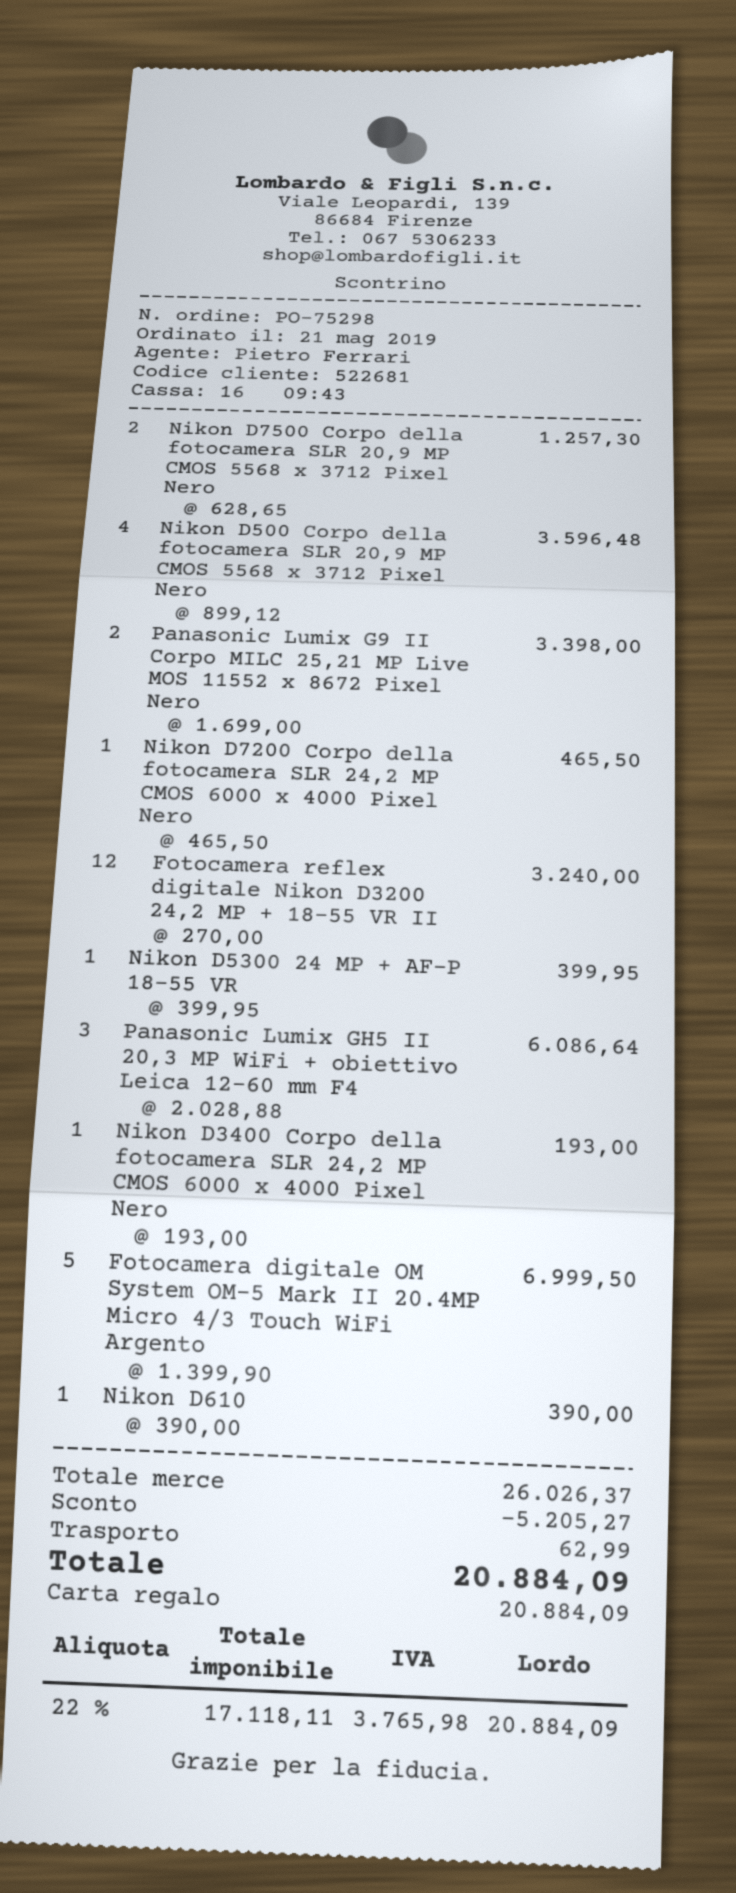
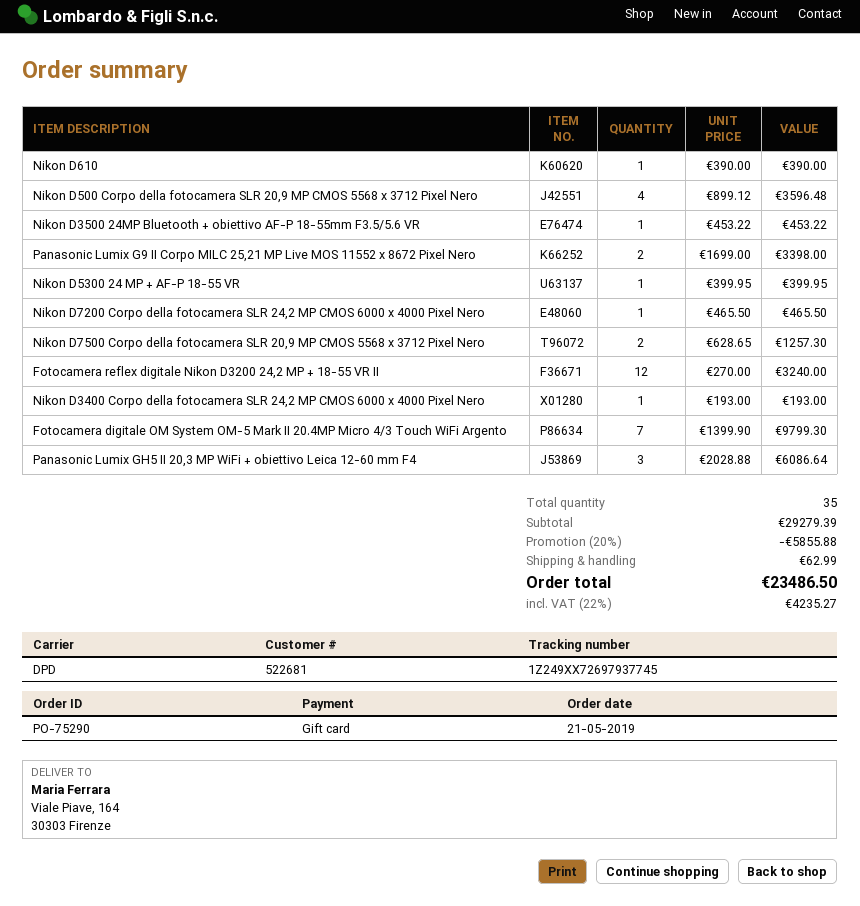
order number: PO-75298 -> PO-75290
Fotocamera digitale OM System OM-5 Mark II 20.4MP Micro 4/3 Touch WiFi Argento: 5 x 1399.90 = 6999.50 -> 7 x 1399.90 = 9799.30
Nikon D3500 24MP Bluetooth + obiettivo AF-P 18-55mm F3.5/5.6 VR: none -> 1 x 453.22 = 453.22
subtotal: 26026.37 -> 29279.39
discount: 5205.27 -> 5855.88
tax: 22% = 3765.98 -> 22% = 4235.27
total: 20884.09 -> 23486.50

